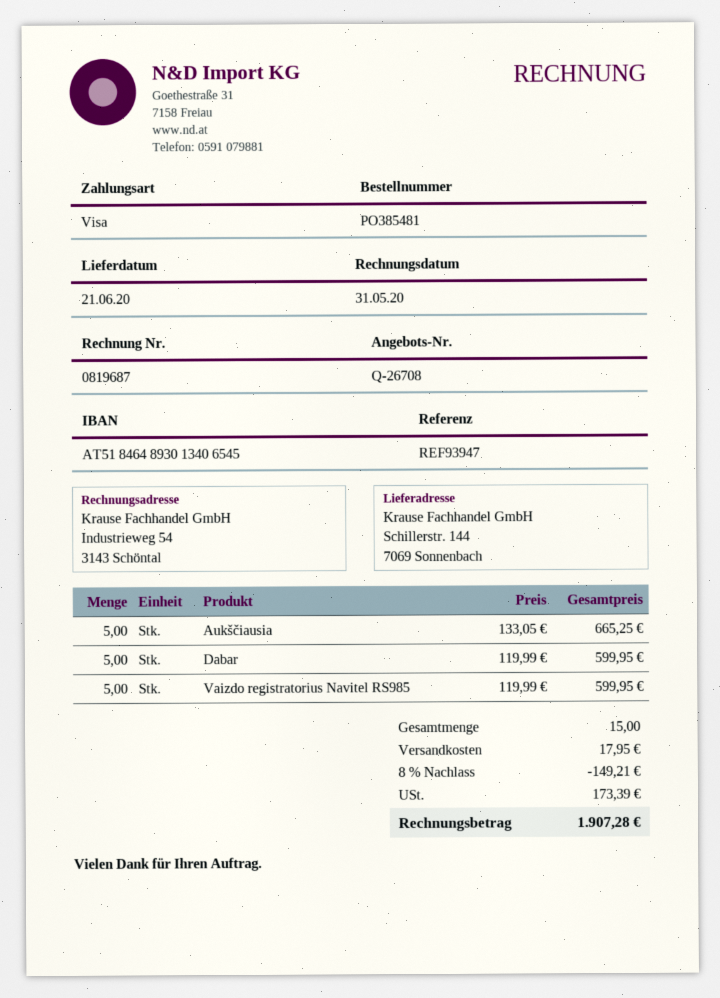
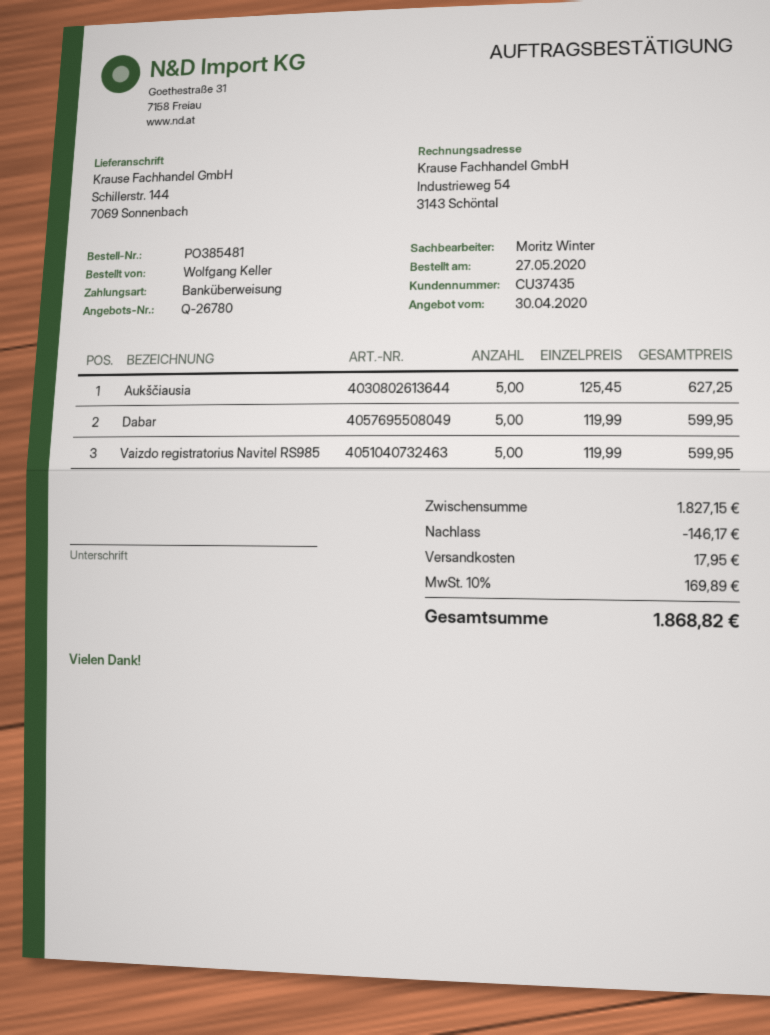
quote number: Q-26708 -> Q-26780
payment method: Visa -> bank transfer
Aukščiausia: 5 x 133.05 = 665.25 -> 5 x 125.45 = 627.25
discount: 149.21 -> 146.17
tax: 173.39 -> 169.89
total: 1907.28 -> 1868.82

